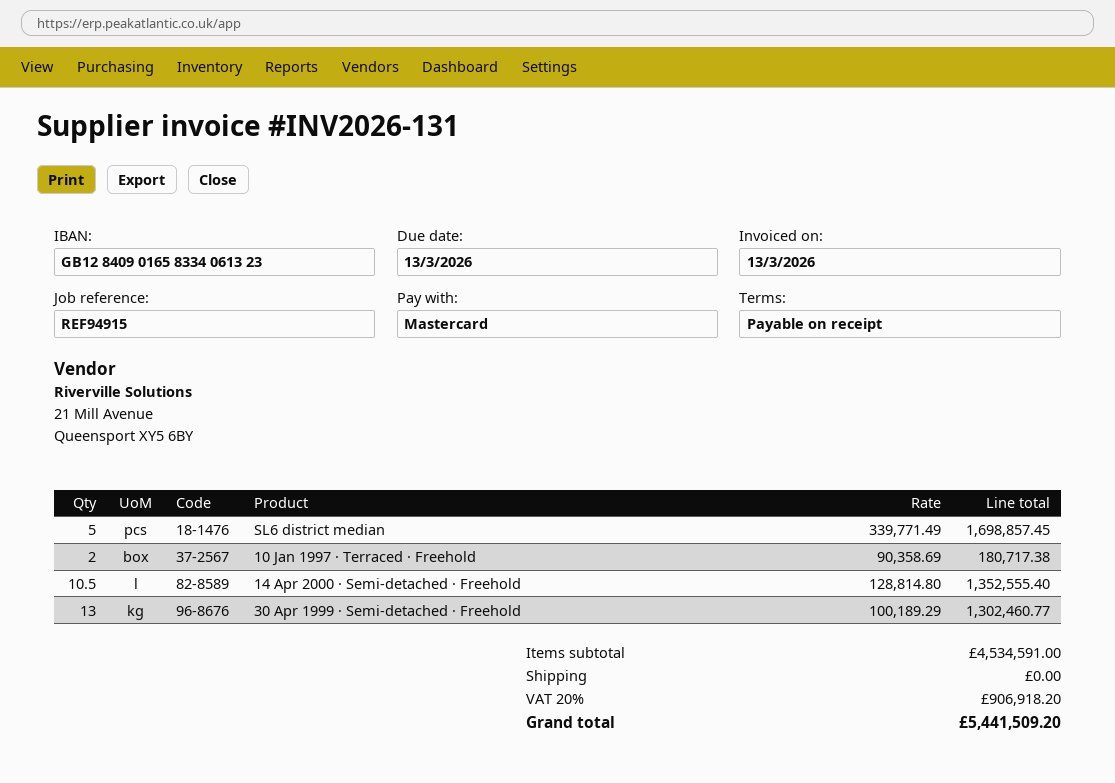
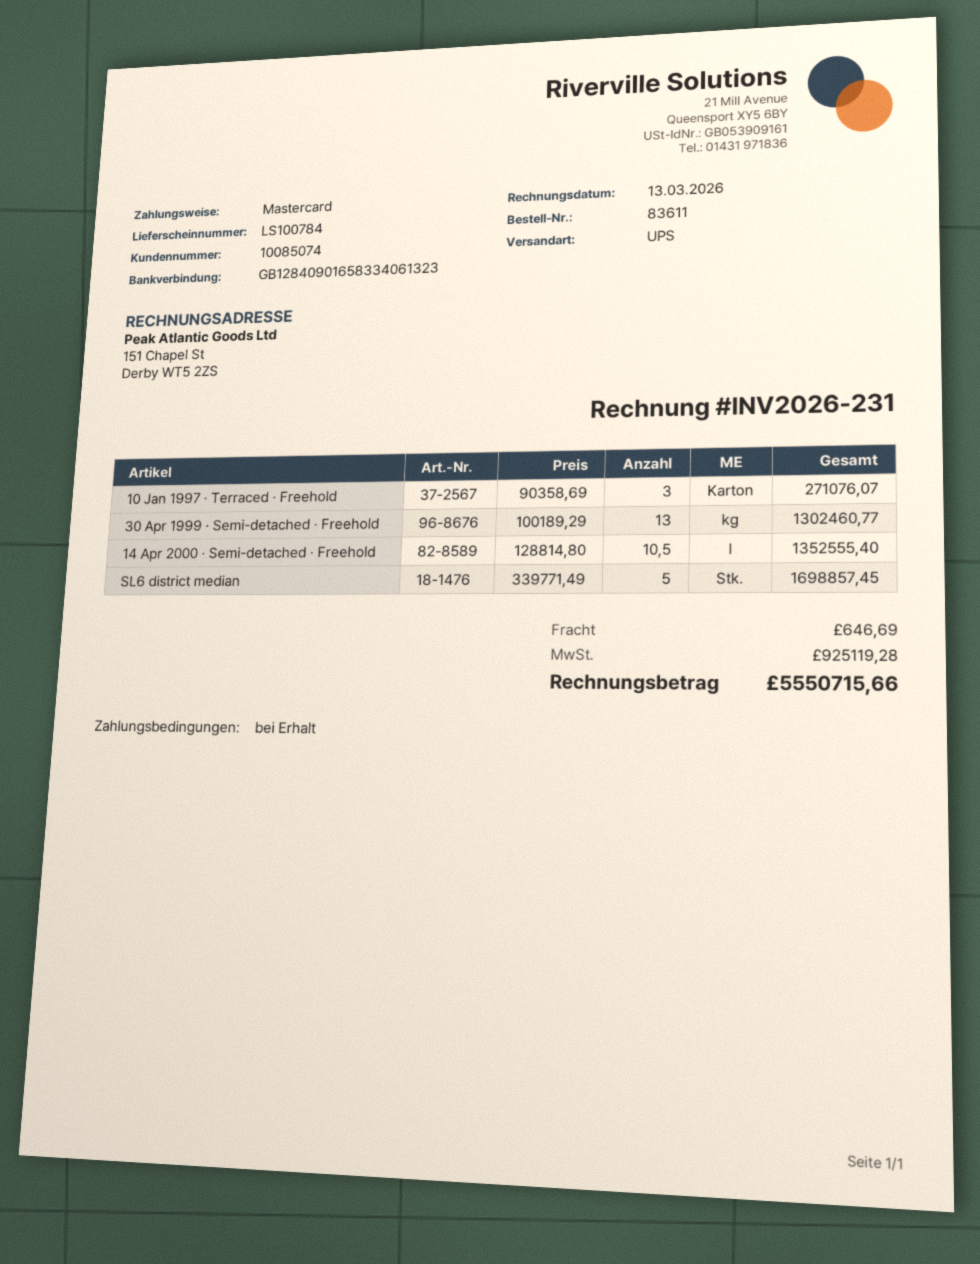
invoice number: INV2026-131 -> INV2026-231
10 Jan 1997 · Terraced · Freehold: 2 x 90358.69 = 180717.38 -> 3 x 90358.69 = 271076.07
shipping: 0.00 -> 646.69
tax: 906918.20 -> 925119.28
total: 5441509.20 -> 5550715.66

